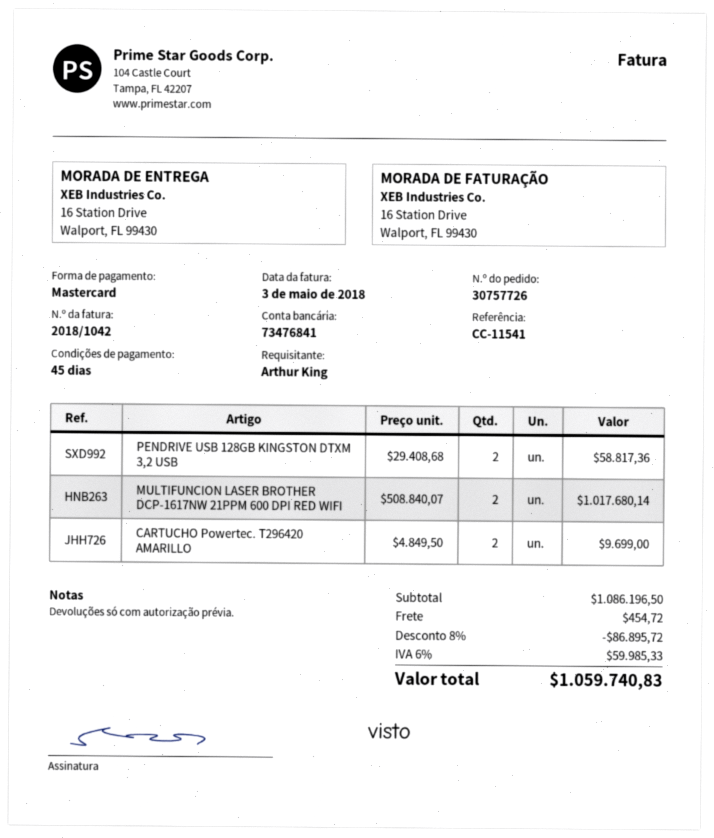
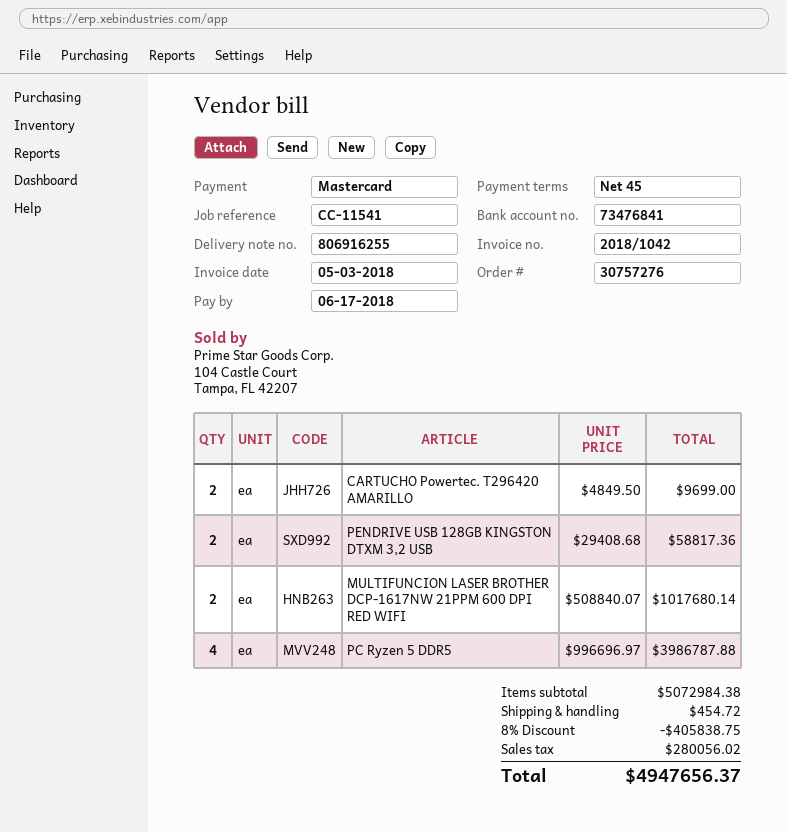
order number: 30757726 -> 30757276
PC Ryzen 5 DDR5: none -> 4 x 996696.97 = 3986787.88
subtotal: 1086196.50 -> 5072984.38
discount: 8% = 86895.72 -> 8% = 405838.75
tax: 59985.33 -> 280056.02
total: 1059740.83 -> 4947656.37

